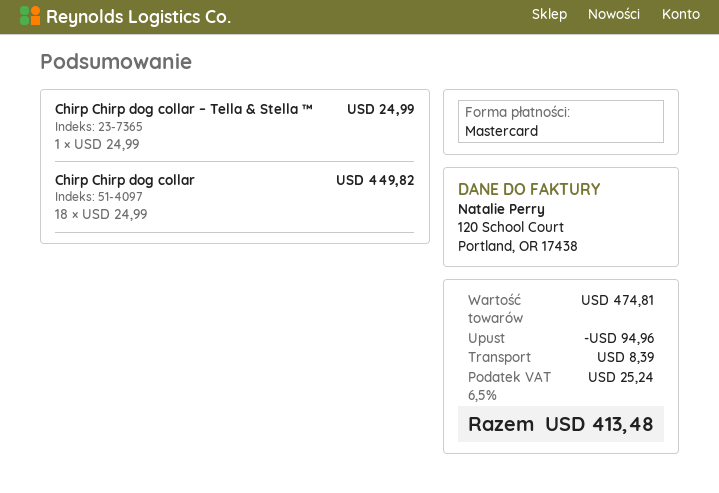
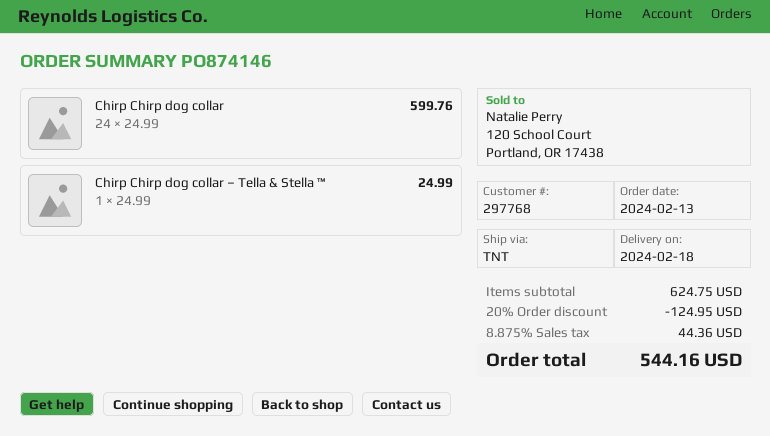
Chirp Chirp dog collar: 18 x 24.99 = 449.82 -> 24 x 24.99 = 599.76
subtotal: 474.81 -> 624.75
discount: 94.96 -> 124.95
shipping: 8.39 -> none
tax: 6.5% = 25.24 -> 8.875% = 44.36
total: 413.48 -> 544.16

